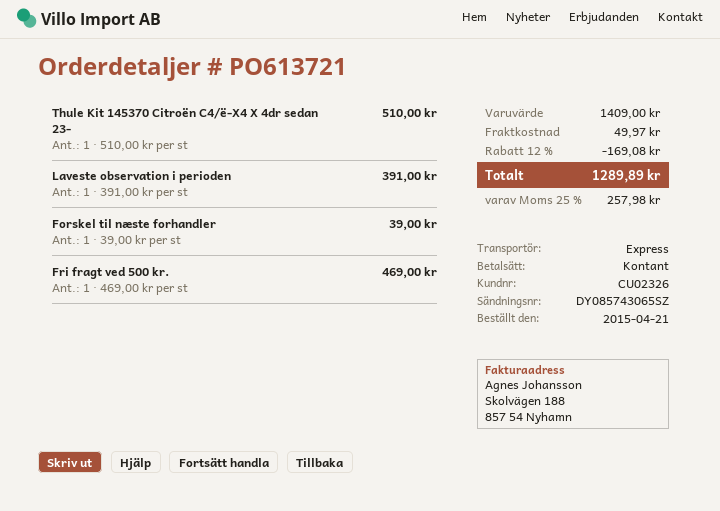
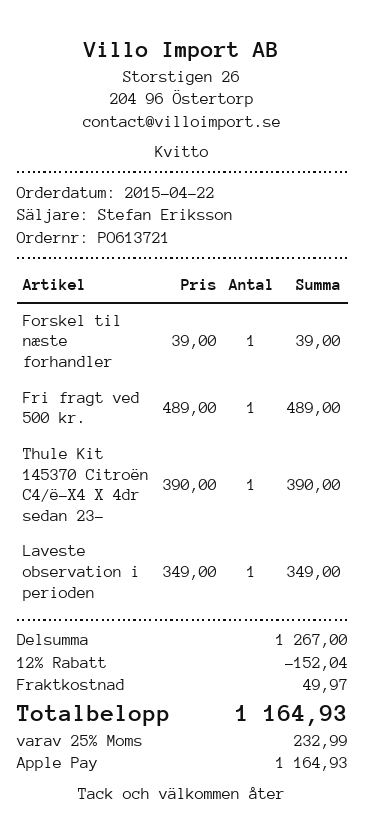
order date: 2015-04-21 -> 2015-04-22
payment method: cash -> Apple Pay
Thule Kit 145370 Citroën C4/ë-X4 X 4dr sedan 23-: 1 x 510.00 = 510.00 -> 1 x 390.00 = 390.00
Laveste observation i perioden: 1 x 391.00 = 391.00 -> 1 x 349.00 = 349.00
Fri fragt ved 500 kr.: 1 x 469.00 = 469.00 -> 1 x 489.00 = 489.00
subtotal: 1409.00 -> 1267.00
discount: 12% = 169.08 -> 12% = 152.04
tax: 25% = 257.98 -> 25% = 232.99
total: 1289.89 -> 1164.93

